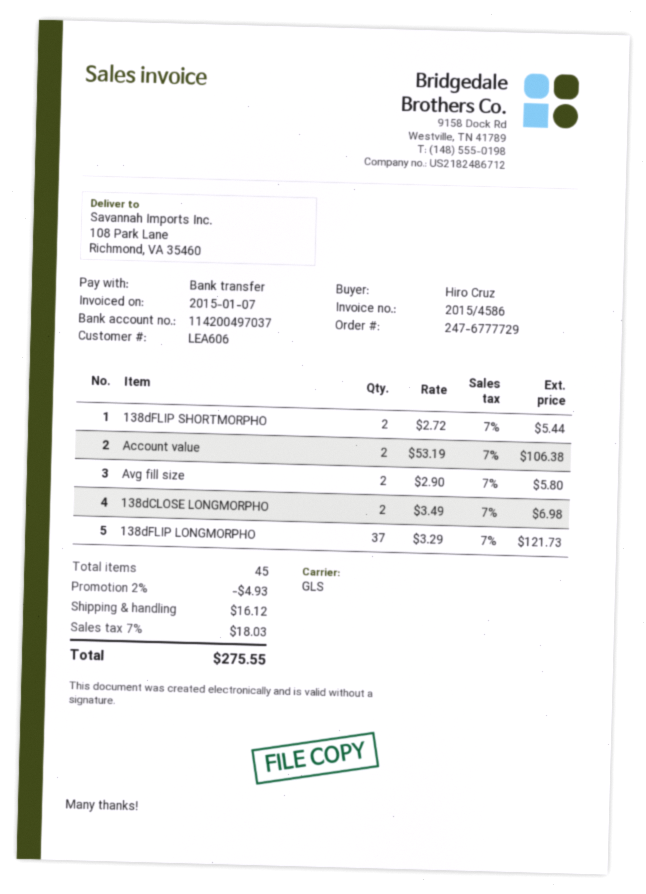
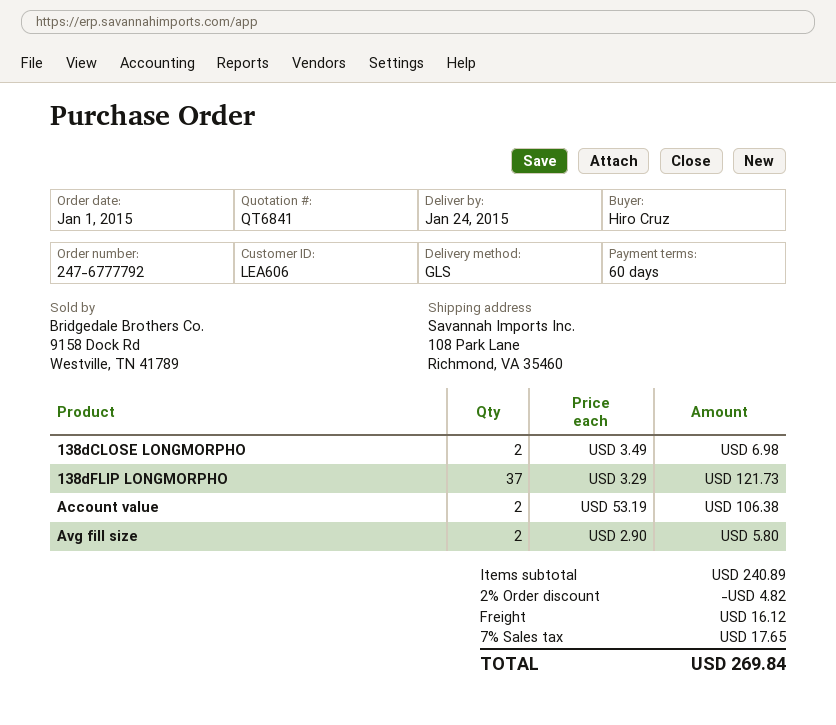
order number: 247-6777729 -> 247-6777792
138dFLIP SHORTMORPHO: 2 x 2.72 = 5.44 -> none
discount: 2% = 4.93 -> 2% = 4.82
tax: 7% = 18.03 -> 7% = 17.65
total: 275.55 -> 269.84

